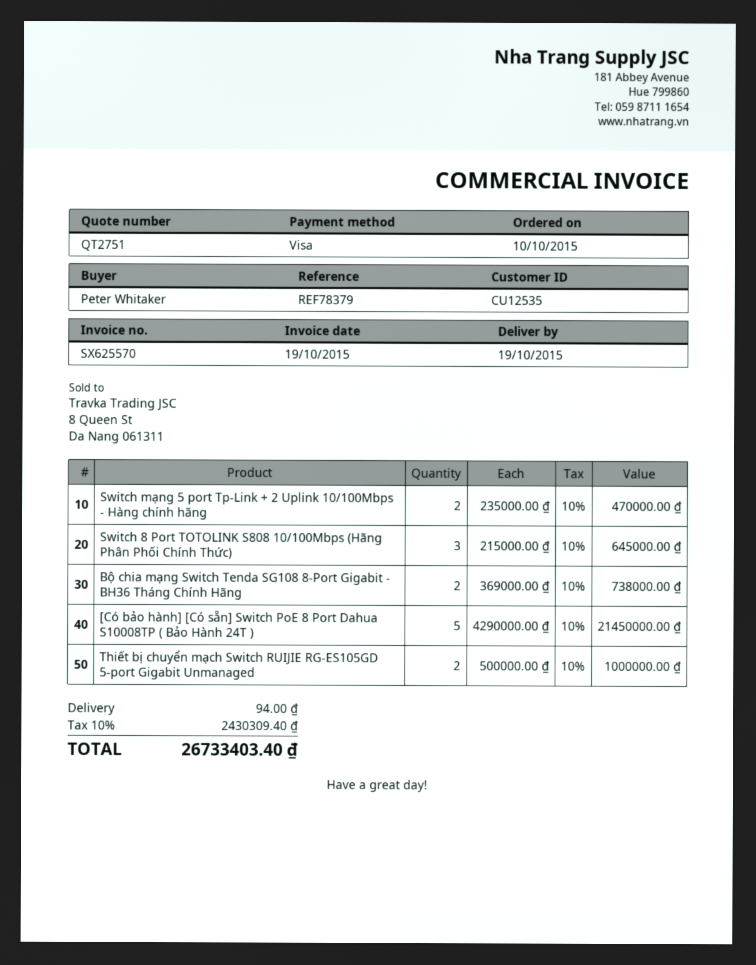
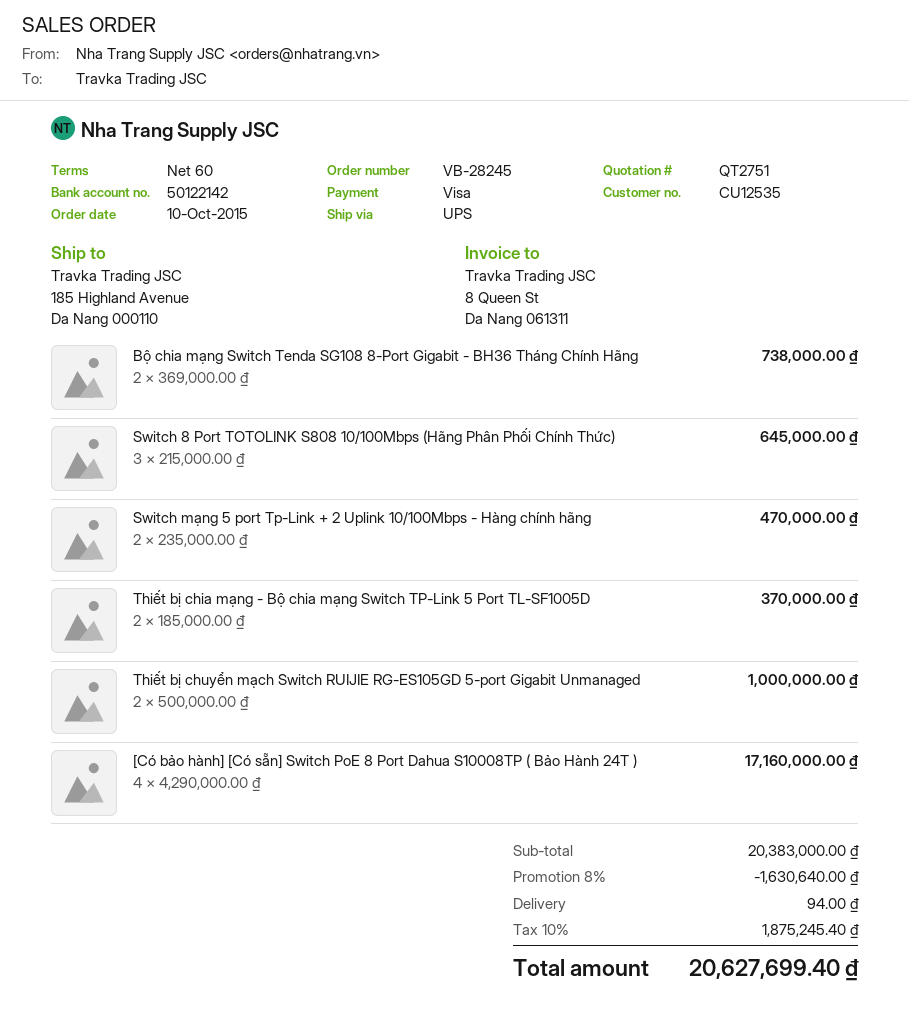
[Có bảo hành] [Có sẵn] Switch PoE 8 Port Dahua S10008TP ( Bảo Hành 24T ): 5 x 4290000.00 = 21450000.00 -> 4 x 4290000.00 = 17160000.00
Thiết bị chia mạng - Bộ chia mạng Switch TP-Link 5 Port TL-SF1005D: none -> 2 x 185000.00 = 370000.00
discount: none -> 8% = 1630640.00
tax: 10% = 2430309.40 -> 10% = 1875245.40
total: 26733403.40 -> 20627699.40

